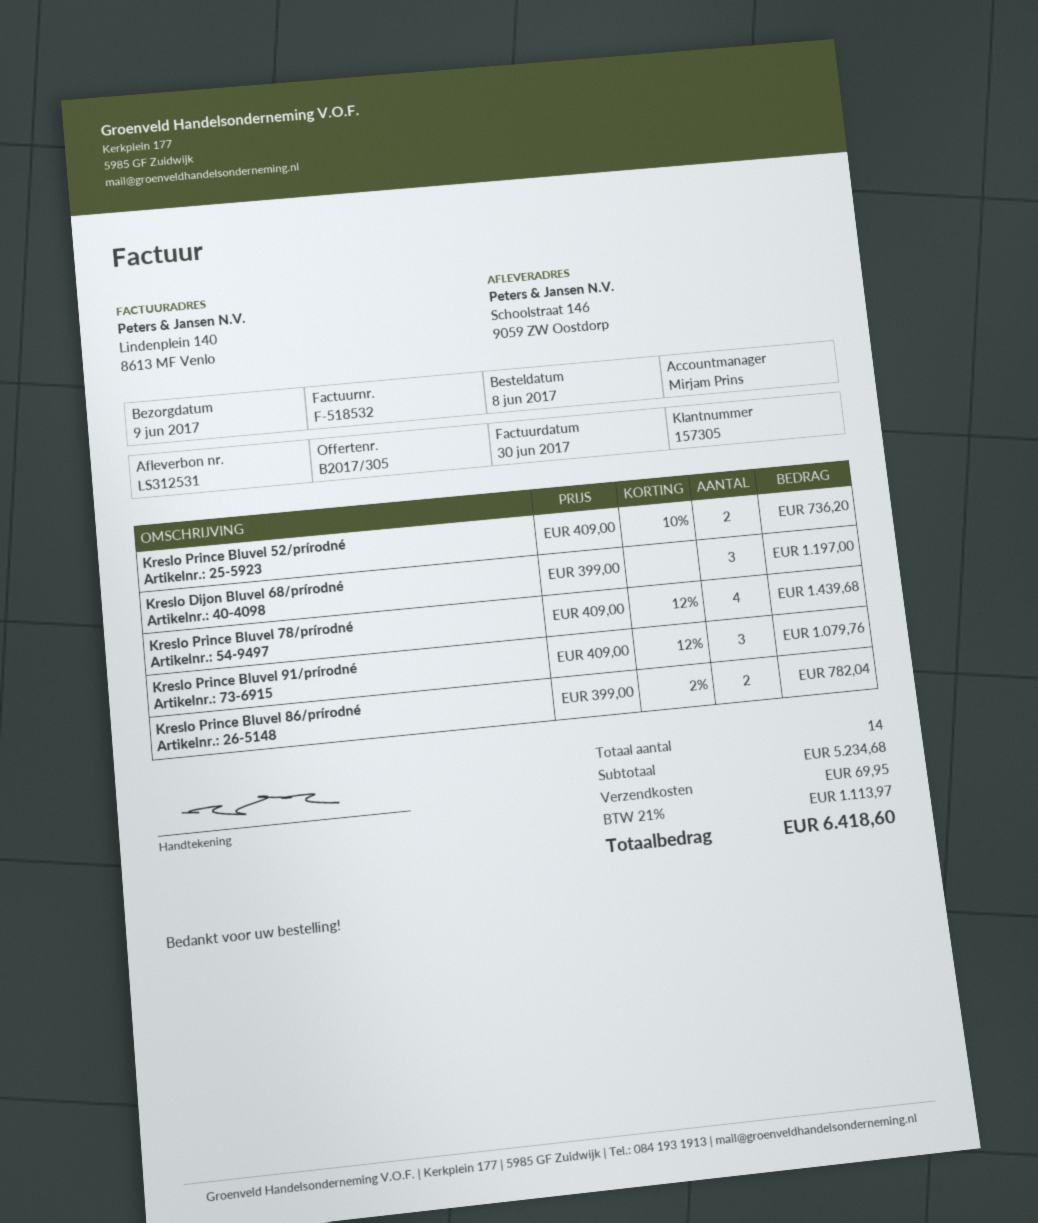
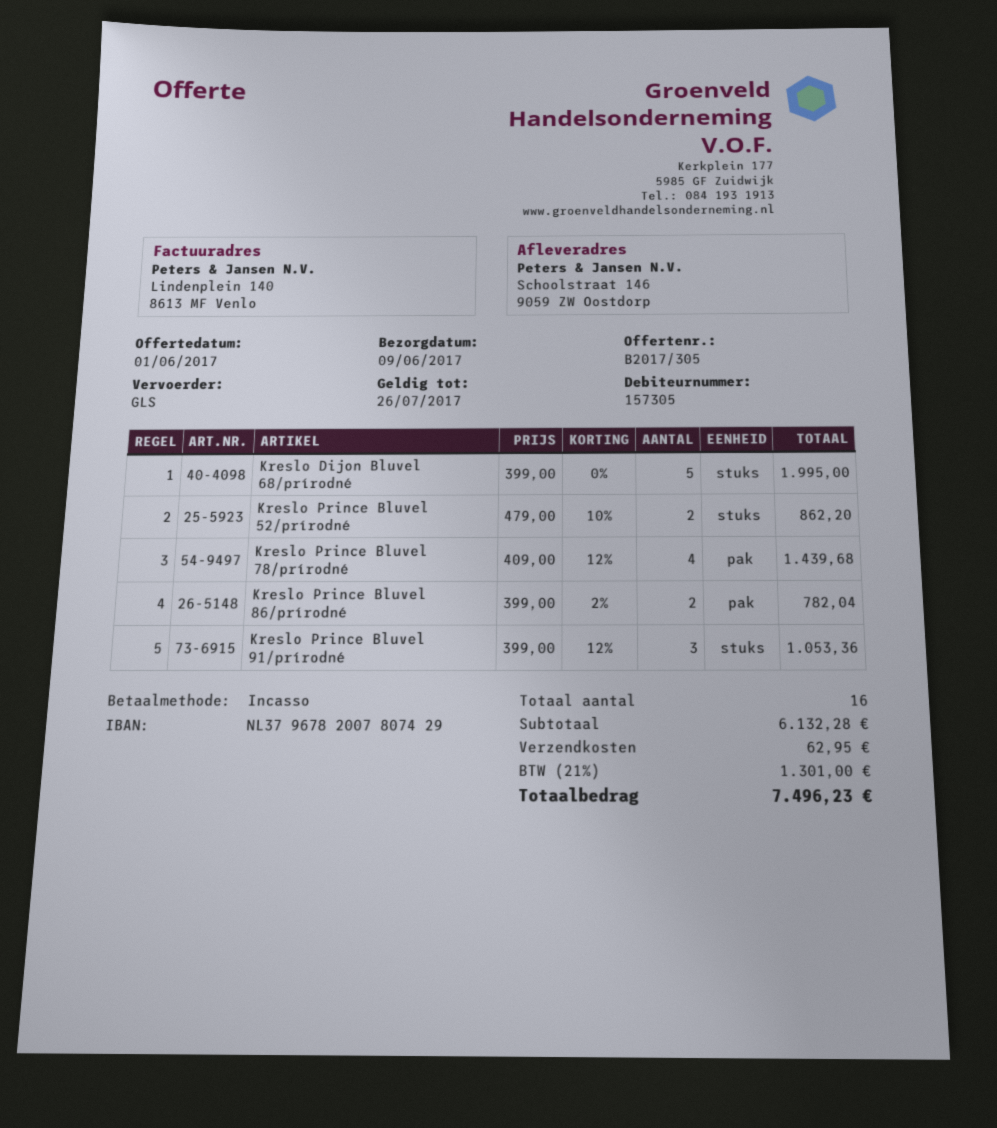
Kreslo Prince Bluvel 52/prírodné: 2 x 409.00 - 10% = 736.20 -> 2 x 479.00 - 10% = 862.20
Kreslo Dijon Bluvel 68/prírodné: 3 x 399.00 = 1197.00 -> 5 x 399.00 = 1995.00
Kreslo Prince Bluvel 91/prírodné: 3 x 409.00 - 12% = 1079.76 -> 3 x 399.00 - 12% = 1053.36
total quantity: 14 -> 16
subtotal: 5234.68 -> 6132.28
shipping: 69.95 -> 62.95
tax: 21% = 1113.97 -> 21% = 1301.00
total: 6418.60 -> 7496.23

